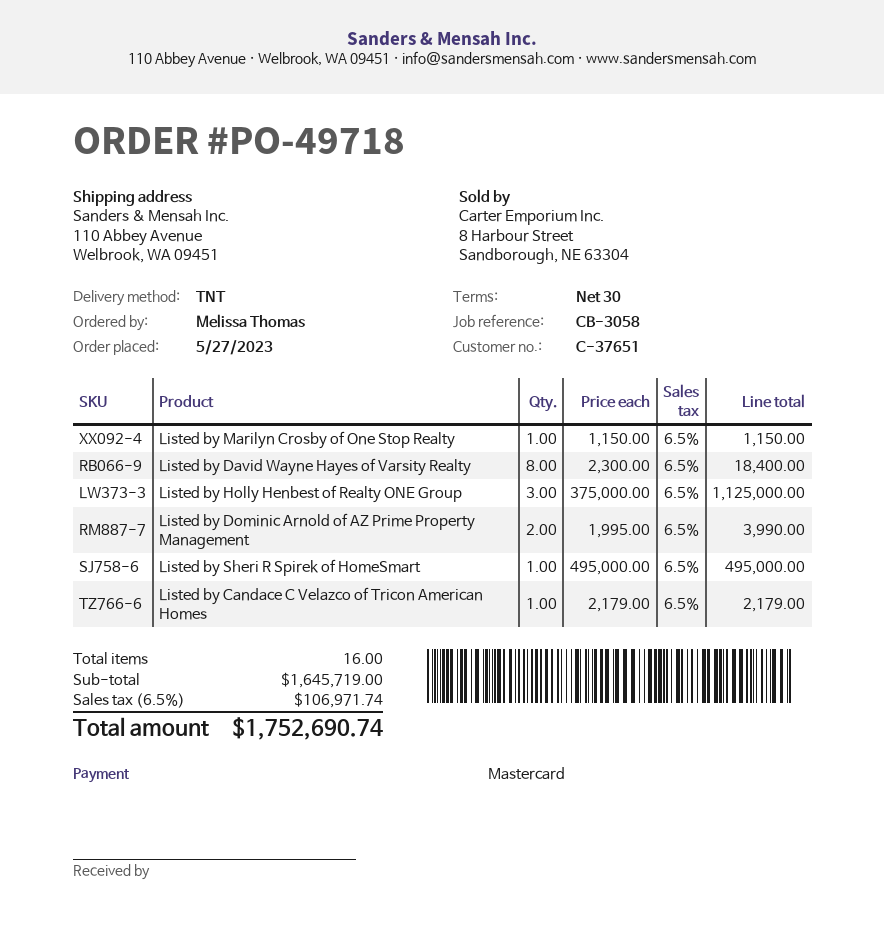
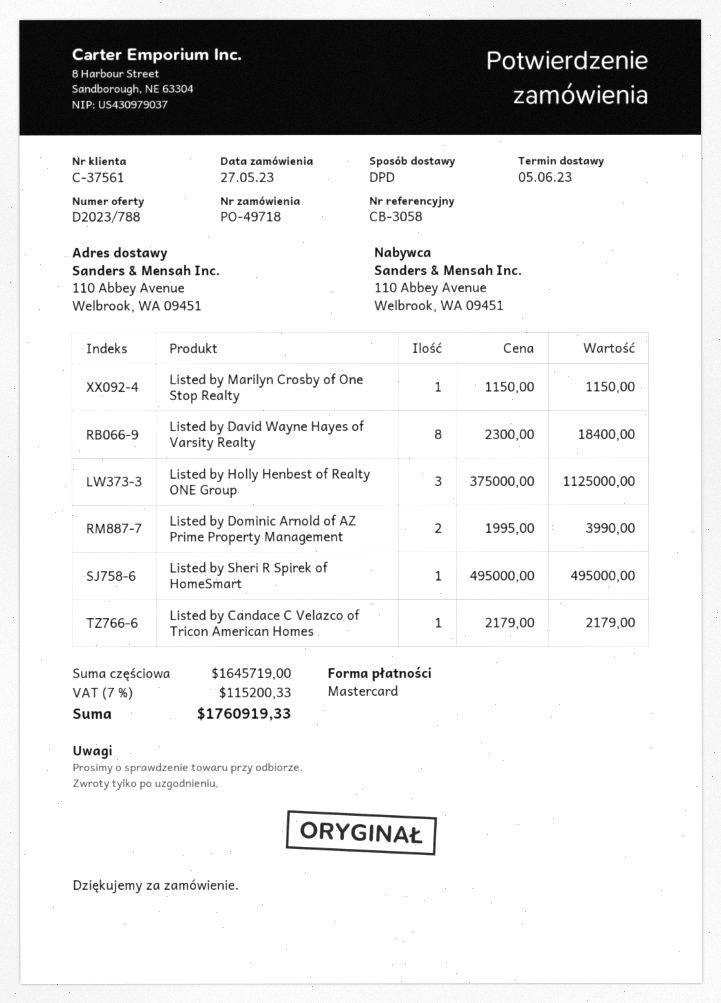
customer number: C-37651 -> C-37561
shipping method: TNT -> DPD
tax: 6.5% = 106971.74 -> 7% = 115200.33
total: 1752690.74 -> 1760919.33

